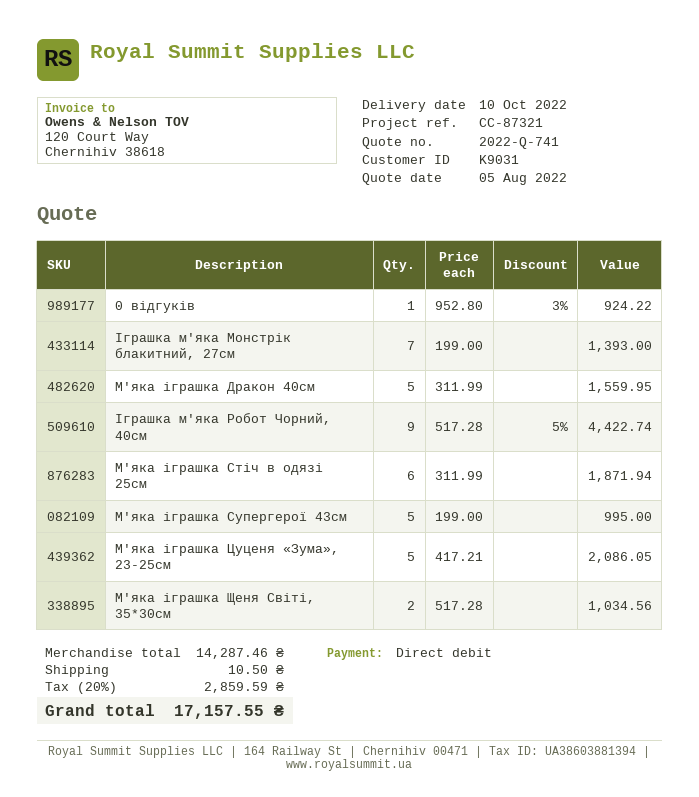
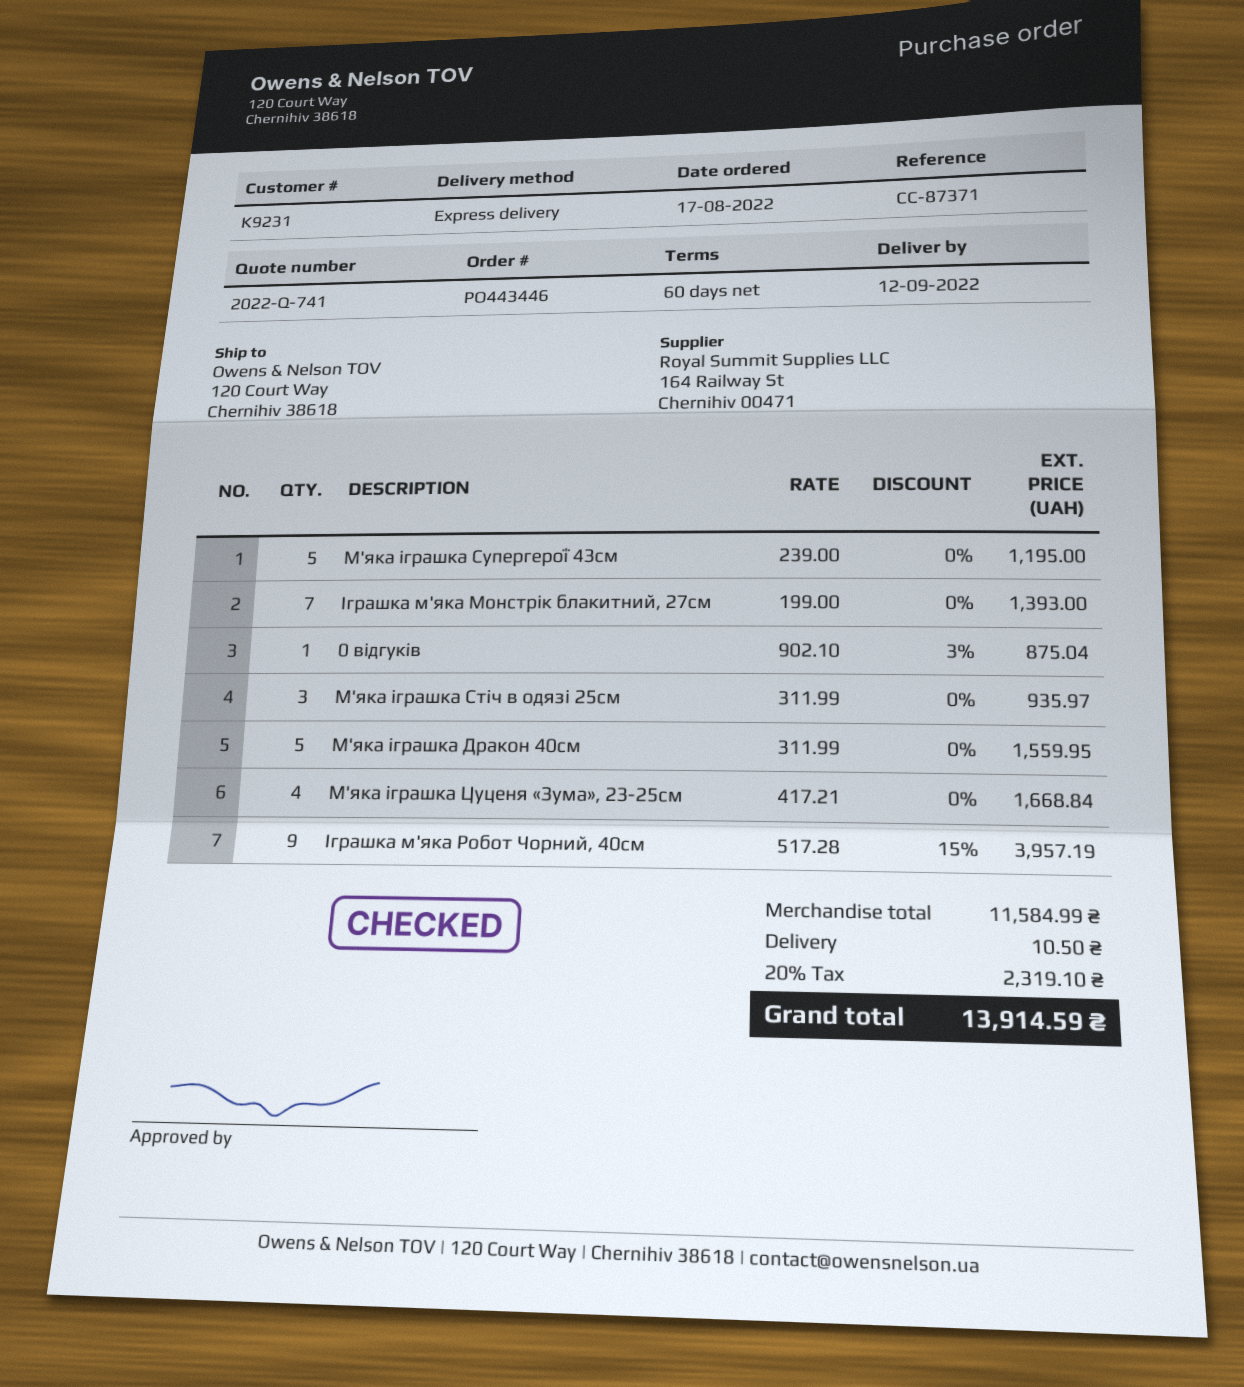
delivery date: 2022-10-10 -> 2022-09-12
customer number: K9031 -> K9231
reference: CC-87321 -> CC-87371
0 відгуків: 1 x 952.80 - 3% = 924.22 -> 1 x 902.10 - 3% = 875.04
Іграшка м'яка Робот Чорний, 40см: 9 x 517.28 - 5% = 4422.74 -> 9 x 517.28 - 15% = 3957.19
М'яка іграшка Стіч в одязі 25см: 6 x 311.99 = 1871.94 -> 3 x 311.99 = 935.97
М'яка іграшка Супергерої 43см: 5 x 199.00 = 995.00 -> 5 x 239.00 = 1195.00
М'яка іграшка Цуценя «Зума», 23-25см: 5 x 417.21 = 2086.05 -> 4 x 417.21 = 1668.84
М'яка іграшка Щеня Світі, 35*30см: 2 x 517.28 = 1034.56 -> none
subtotal: 14287.46 -> 11584.99
tax: 20% = 2859.59 -> 20% = 2319.10
total: 17157.55 -> 13914.59

